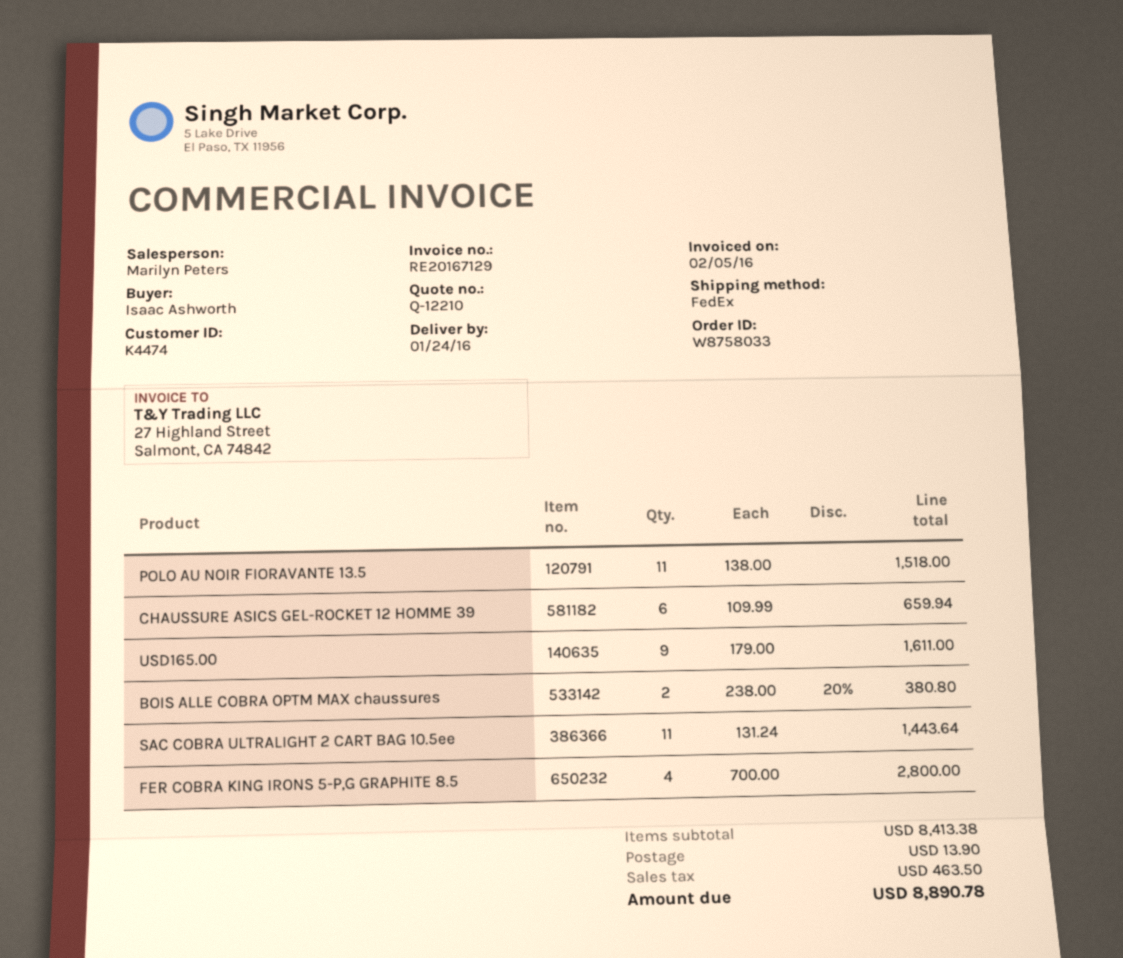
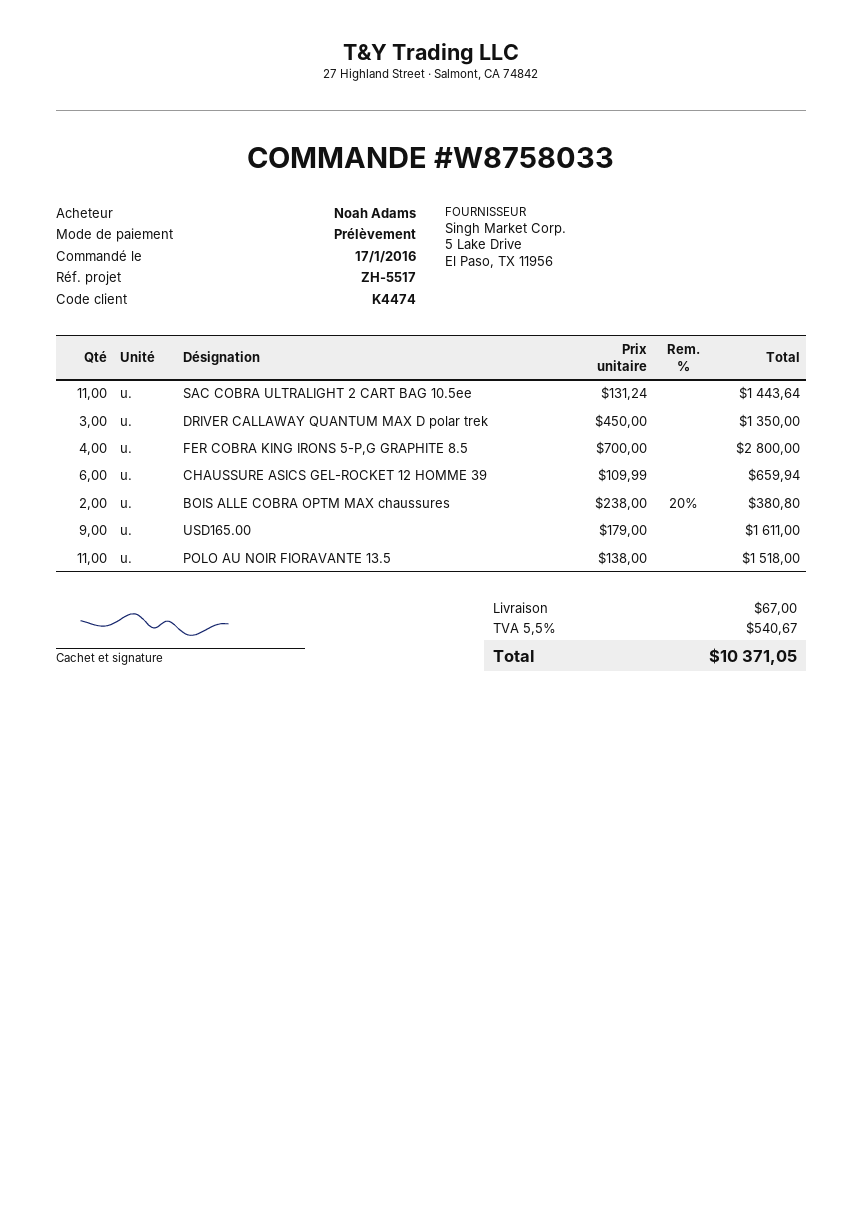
ordered by: Isaac Ashworth -> Noah Adams
DRIVER CALLAWAY QUANTUM MAX D polar trek: none -> 3 x 450.00 = 1350.00
shipping: 13.90 -> 67.00
tax: 463.50 -> 540.67
total: 8890.78 -> 10371.05

